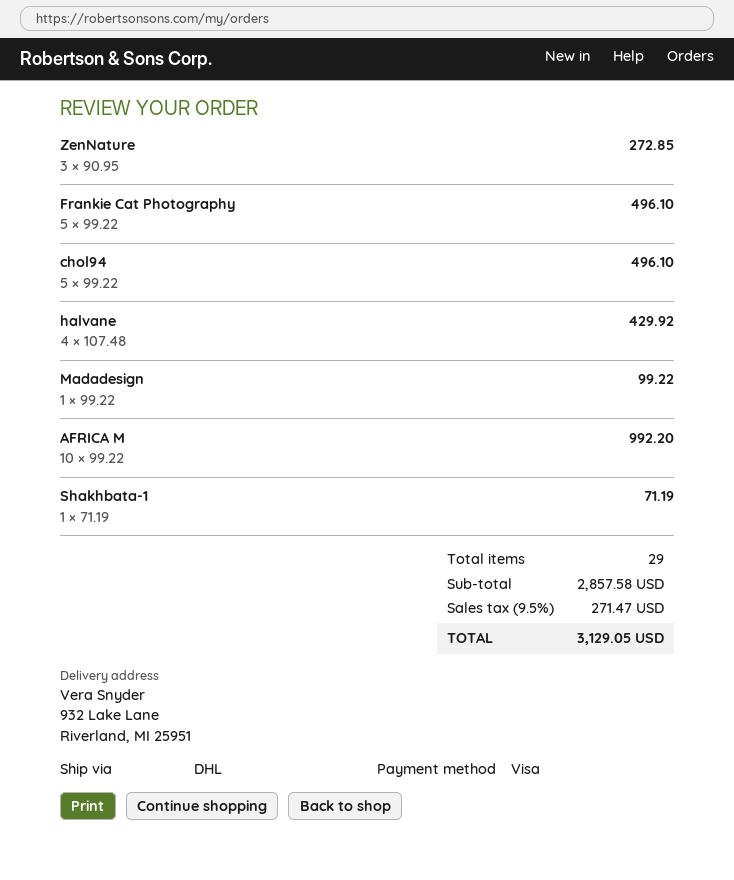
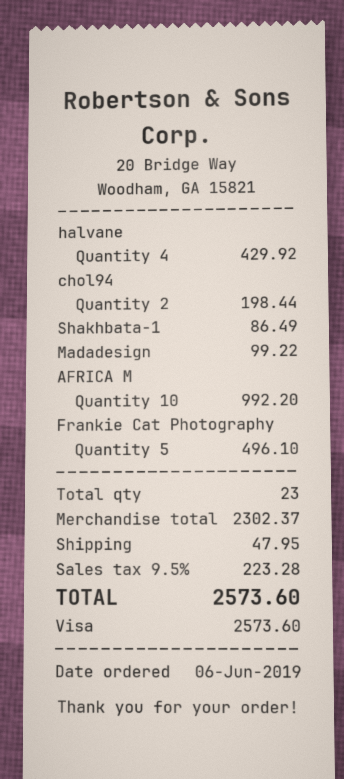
ZenNature: 3 for 272.85 -> none
chol94: 5 for 496.10 -> 2 for 198.44
Shakhbata-1: 1 for 71.19 -> 1 for 86.49
total quantity: 29 -> 23
subtotal: 2857.58 -> 2302.37
shipping: none -> 47.95
tax: 9.5% = 271.47 -> 9.5% = 223.28
total: 3129.05 -> 2573.60

